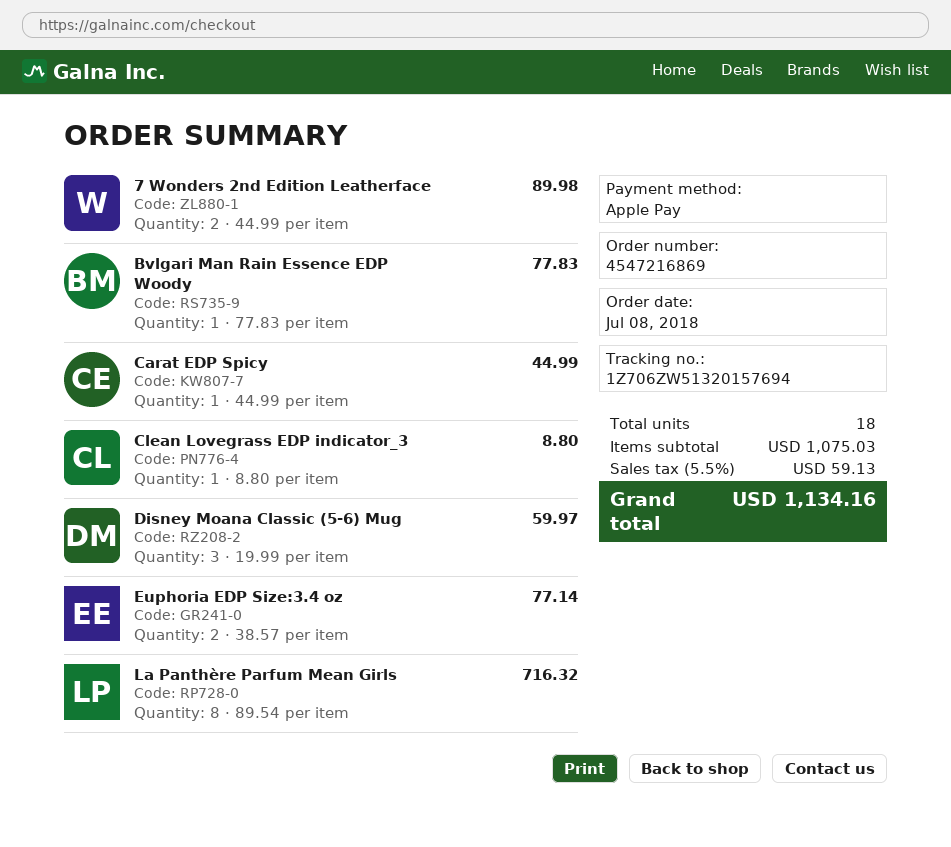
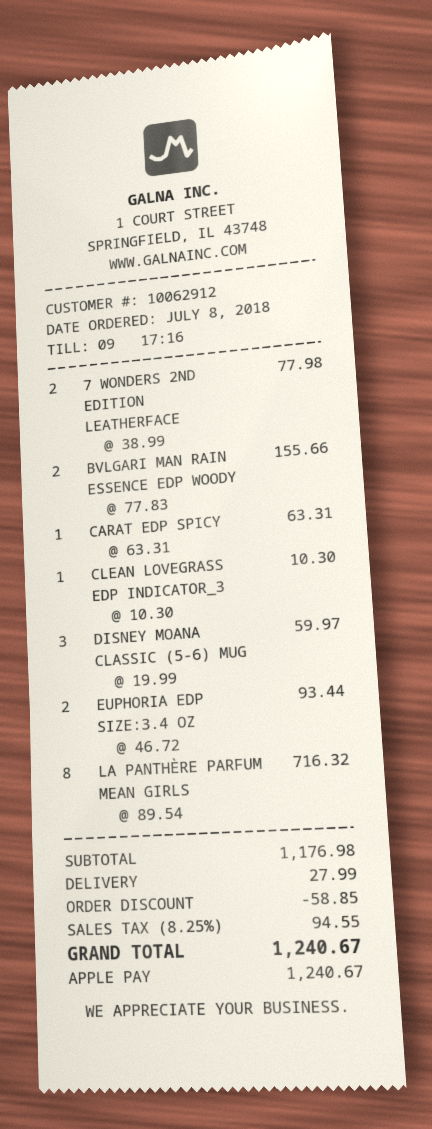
7 Wonders 2nd Edition Leatherface: 2 x 44.99 = 89.98 -> 2 x 38.99 = 77.98
Bvlgari Man Rain Essence EDP Woody: 1 x 77.83 = 77.83 -> 2 x 77.83 = 155.66
Carat EDP Spicy: 1 x 44.99 = 44.99 -> 1 x 63.31 = 63.31
Clean Lovegrass EDP indicator_3: 1 x 8.80 = 8.80 -> 1 x 10.30 = 10.30
Euphoria EDP Size:3.4 oz: 2 x 38.57 = 77.14 -> 2 x 46.72 = 93.44
subtotal: 1075.03 -> 1176.98
discount: none -> 58.85
shipping: none -> 27.99
tax: 5.5% = 59.13 -> 8.25% = 94.55
total: 1134.16 -> 1240.67

